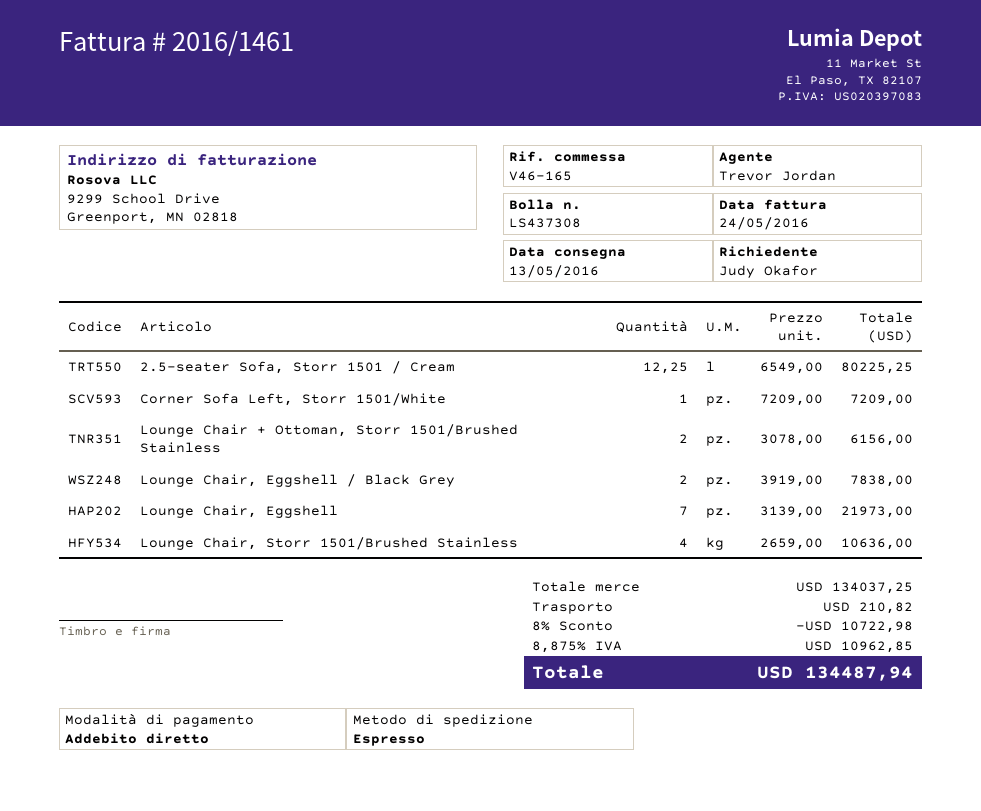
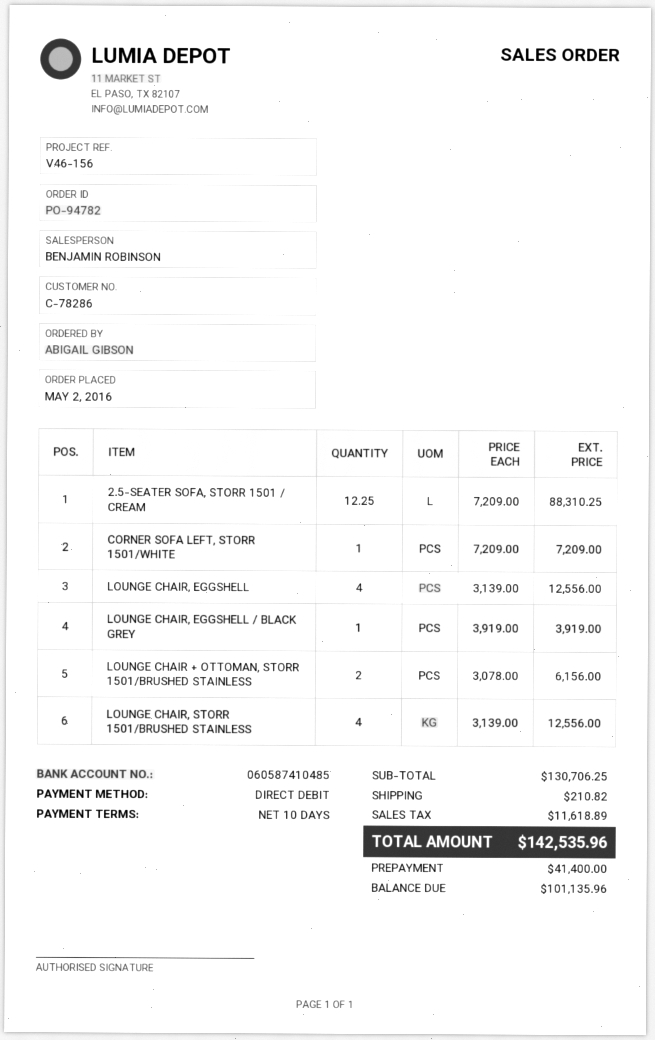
reference: V46-165 -> V46-156
ordered by: Judy Okafor -> ABIGAIL GIBSON
sales rep: Trevor Jordan -> BENJAMIN ROBINSON
2.5-seater Sofa, Storr 1501 / Cream: 12.25 x 6549.00 = 80225.25 -> 12.25 x 7209.00 = 88310.25
Lounge Chair, Eggshell / Black Grey: 2 x 3919.00 = 7838.00 -> 1 x 3919.00 = 3919.00
Lounge Chair, Eggshell: 7 x 3139.00 = 21973.00 -> 4 x 3139.00 = 12556.00
Lounge Chair, Storr 1501/Brushed Stainless: 4 x 2659.00 = 10636.00 -> 4 x 3139.00 = 12556.00
subtotal: 134037.25 -> 130706.25
discount: 8% = 10722.98 -> none
tax: 10962.85 -> 11618.89
total: 134487.94 -> 142535.96

